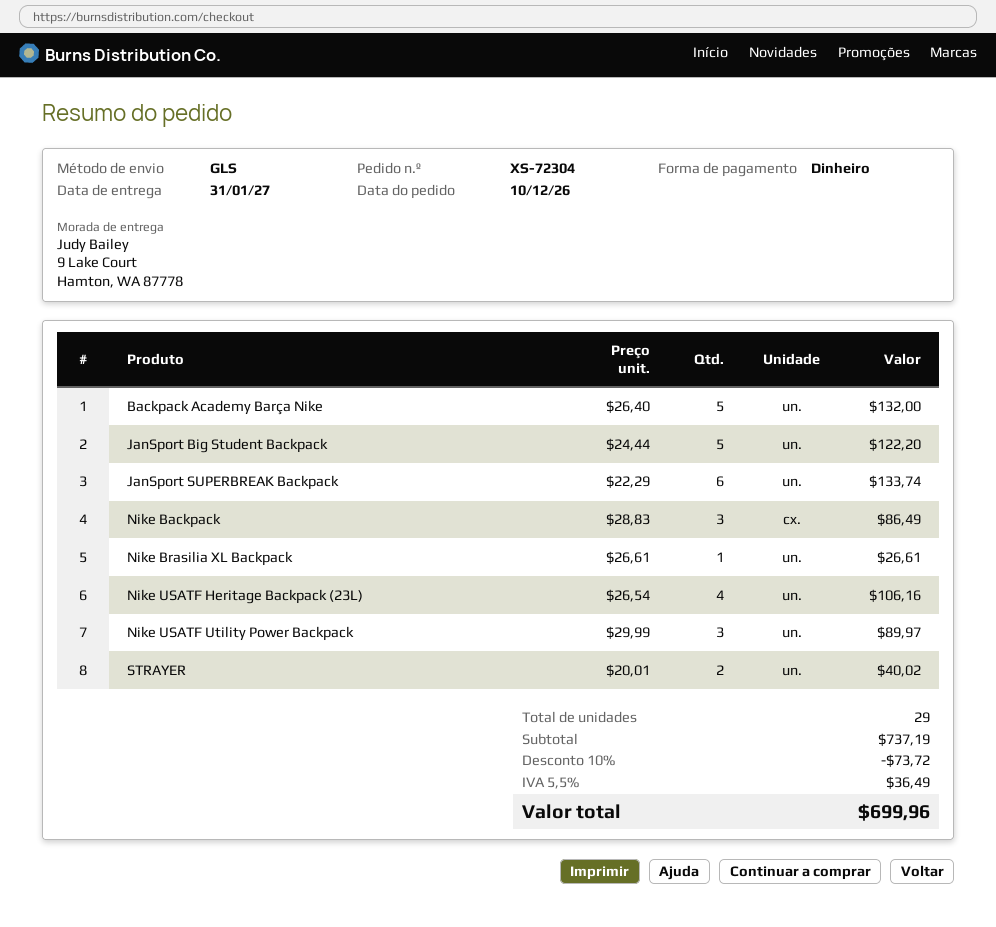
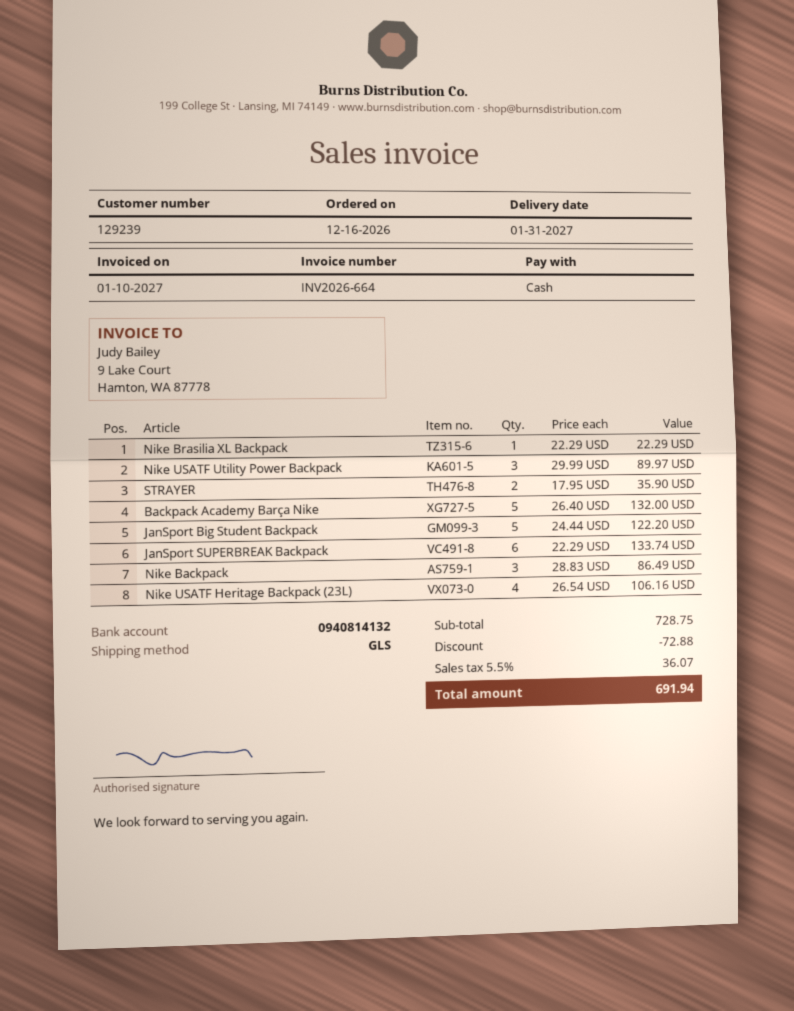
order date: 2026-12-10 -> 2026-12-16
Nike Brasilia XL Backpack: 1 x 26.61 = 26.61 -> 1 x 22.29 = 22.29
STRAYER: 2 x 20.01 = 40.02 -> 2 x 17.95 = 35.90
subtotal: 737.19 -> 728.75
discount: 73.72 -> 72.88
tax: 5.5% = 36.49 -> 5.5% = 36.07
total: 699.96 -> 691.94

